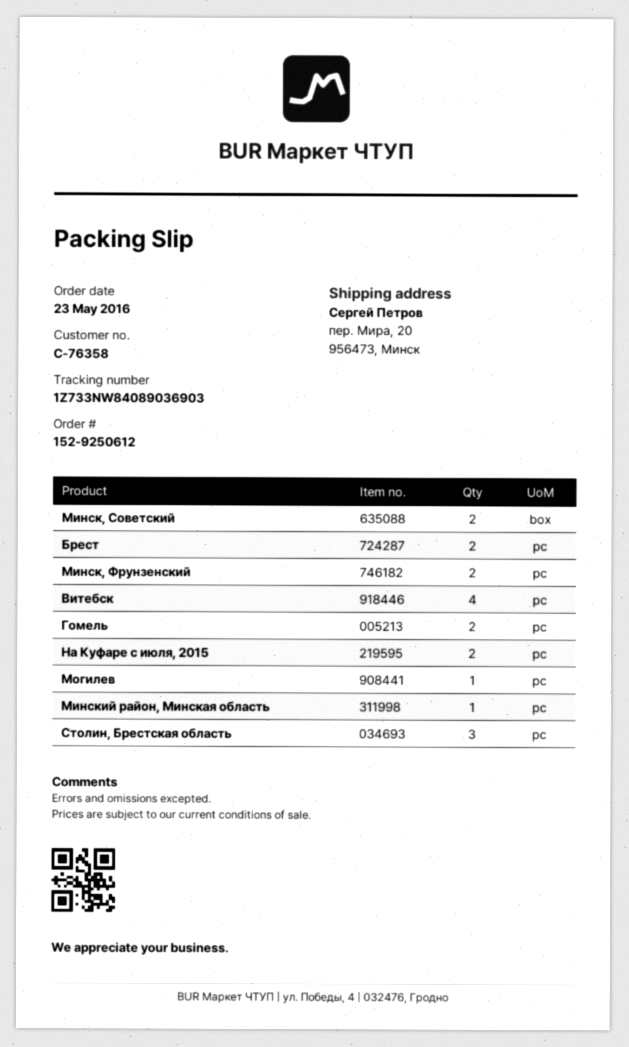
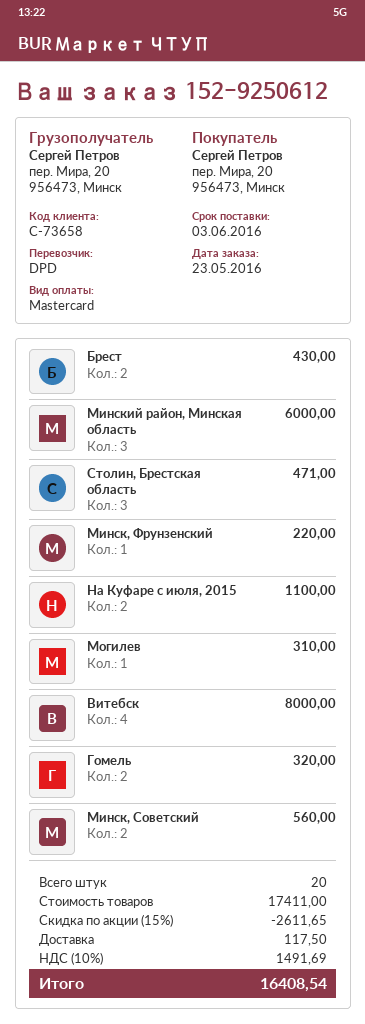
customer number: C-76358 -> C-73658
Минск, Фрунзенский: 2 -> 1
Минский район, Минская область: 1 -> 3

